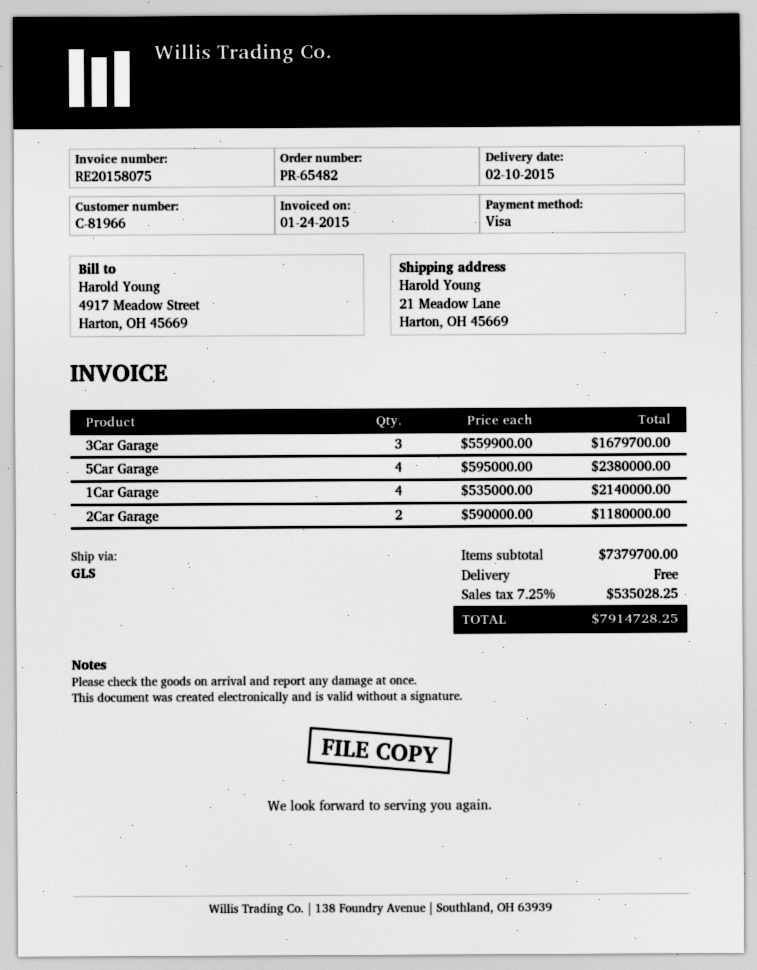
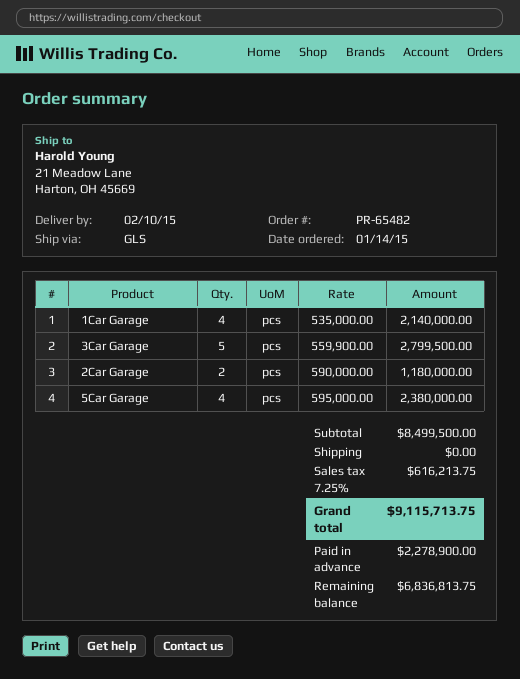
3Car Garage: 3 x 559900.00 = 1679700.00 -> 5 x 559900.00 = 2799500.00
subtotal: 7379700.00 -> 8499500.00
tax: 7.25% = 535028.25 -> 7.25% = 616213.75
total: 7914728.25 -> 9115713.75

